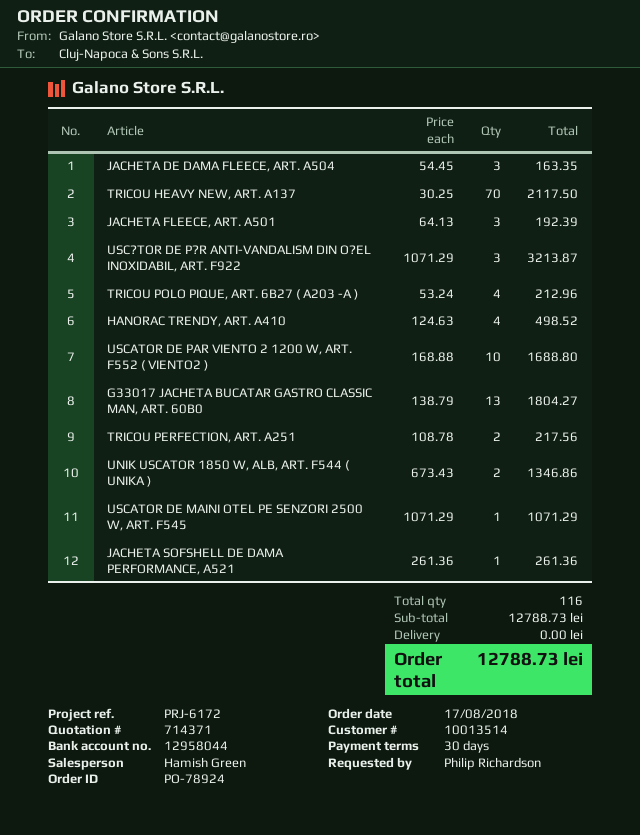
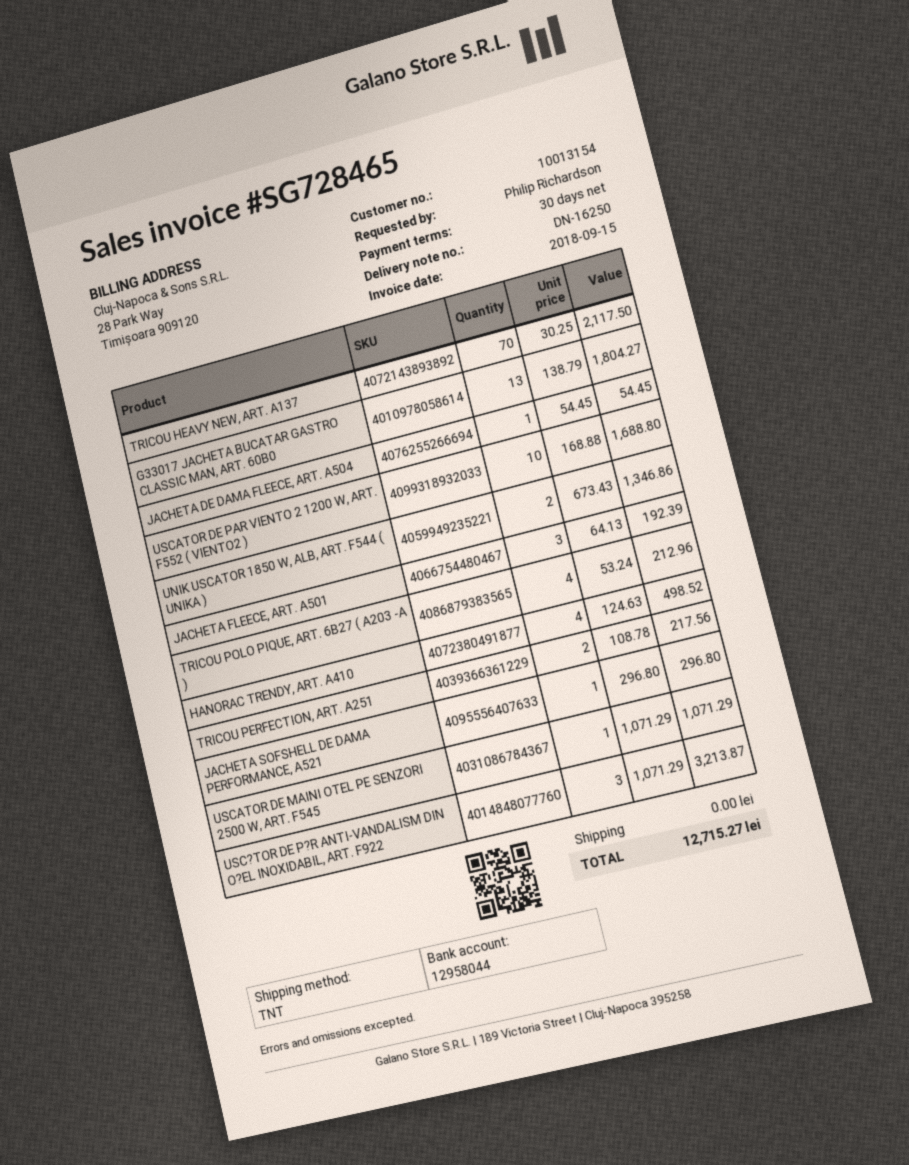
customer number: 10013514 -> 10013154
JACHETA DE DAMA FLEECE, ART. A504: 3 x 54.45 = 163.35 -> 1 x 54.45 = 54.45
JACHETA SOFSHELL DE DAMA PERFORMANCE, A521: 1 x 261.36 = 261.36 -> 1 x 296.80 = 296.80
total: 12788.73 -> 12715.27

